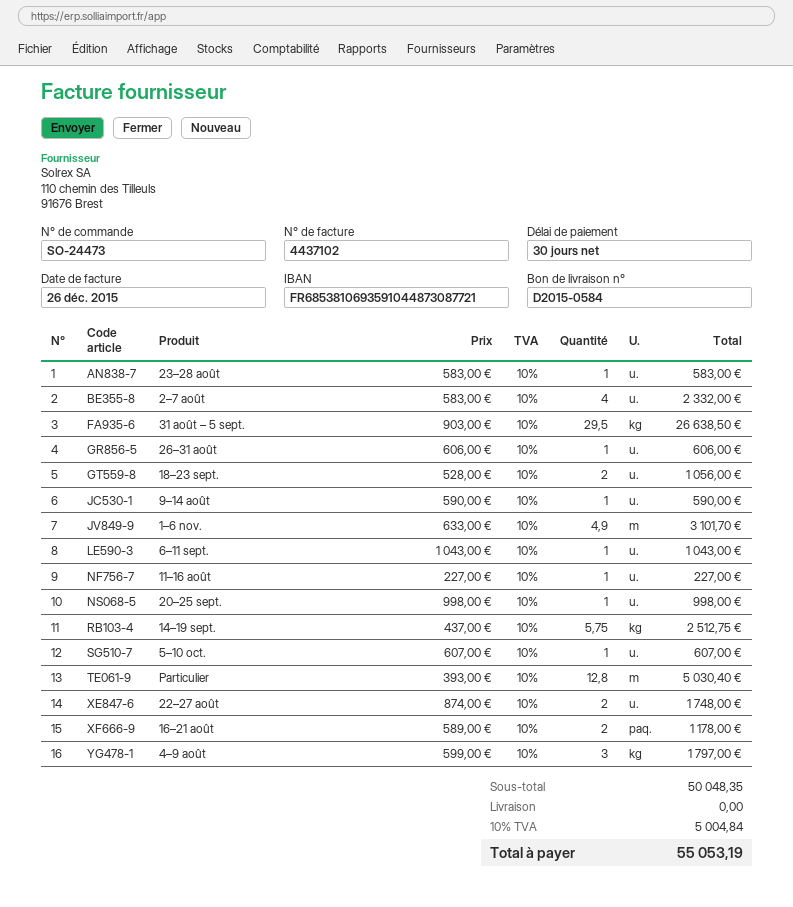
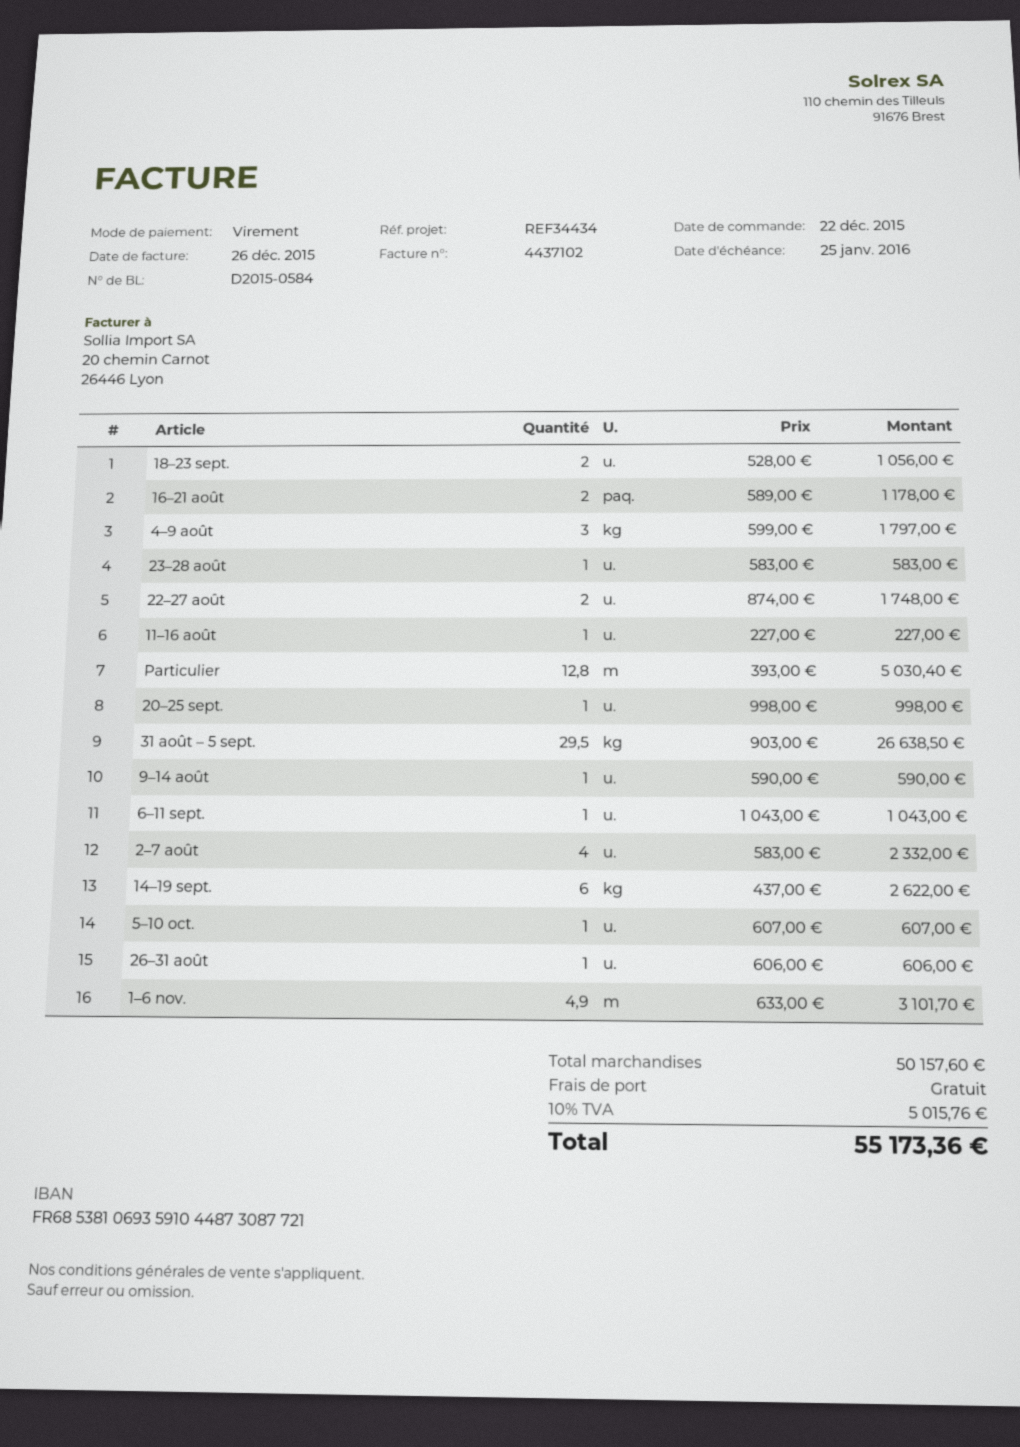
14–19 sept.: 5.75 x 437.00 = 2512.75 -> 6 x 437.00 = 2622.00
subtotal: 50048.35 -> 50157.60
tax: 10% = 5004.84 -> 10% = 5015.76
total: 55053.19 -> 55173.36

